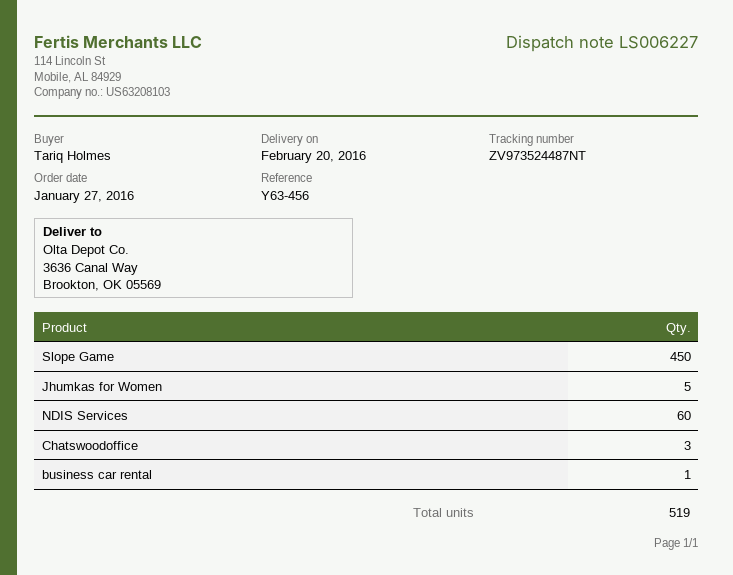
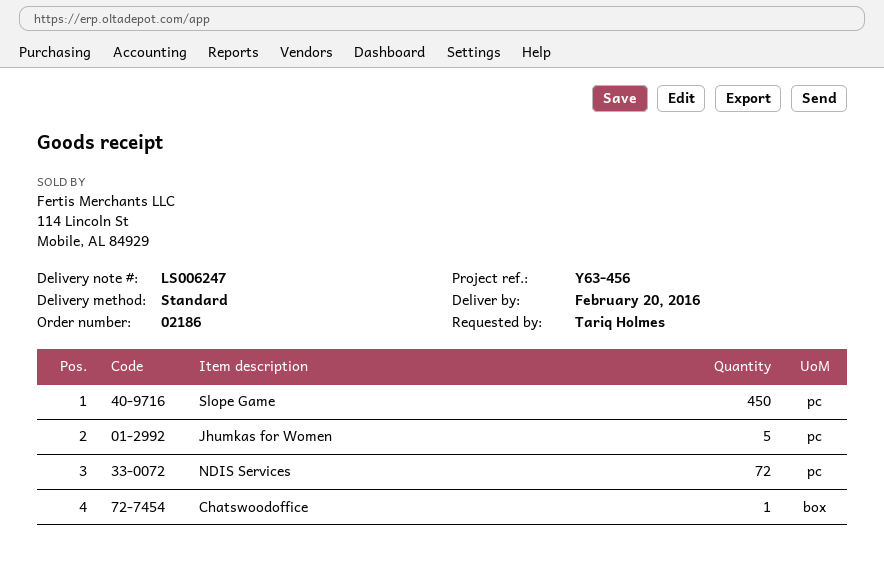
delivery note number: LS006227 -> LS006247
NDIS Services: 60 -> 72
Chatswoodoffice: 3 -> 1
business car rental: 1 -> none

